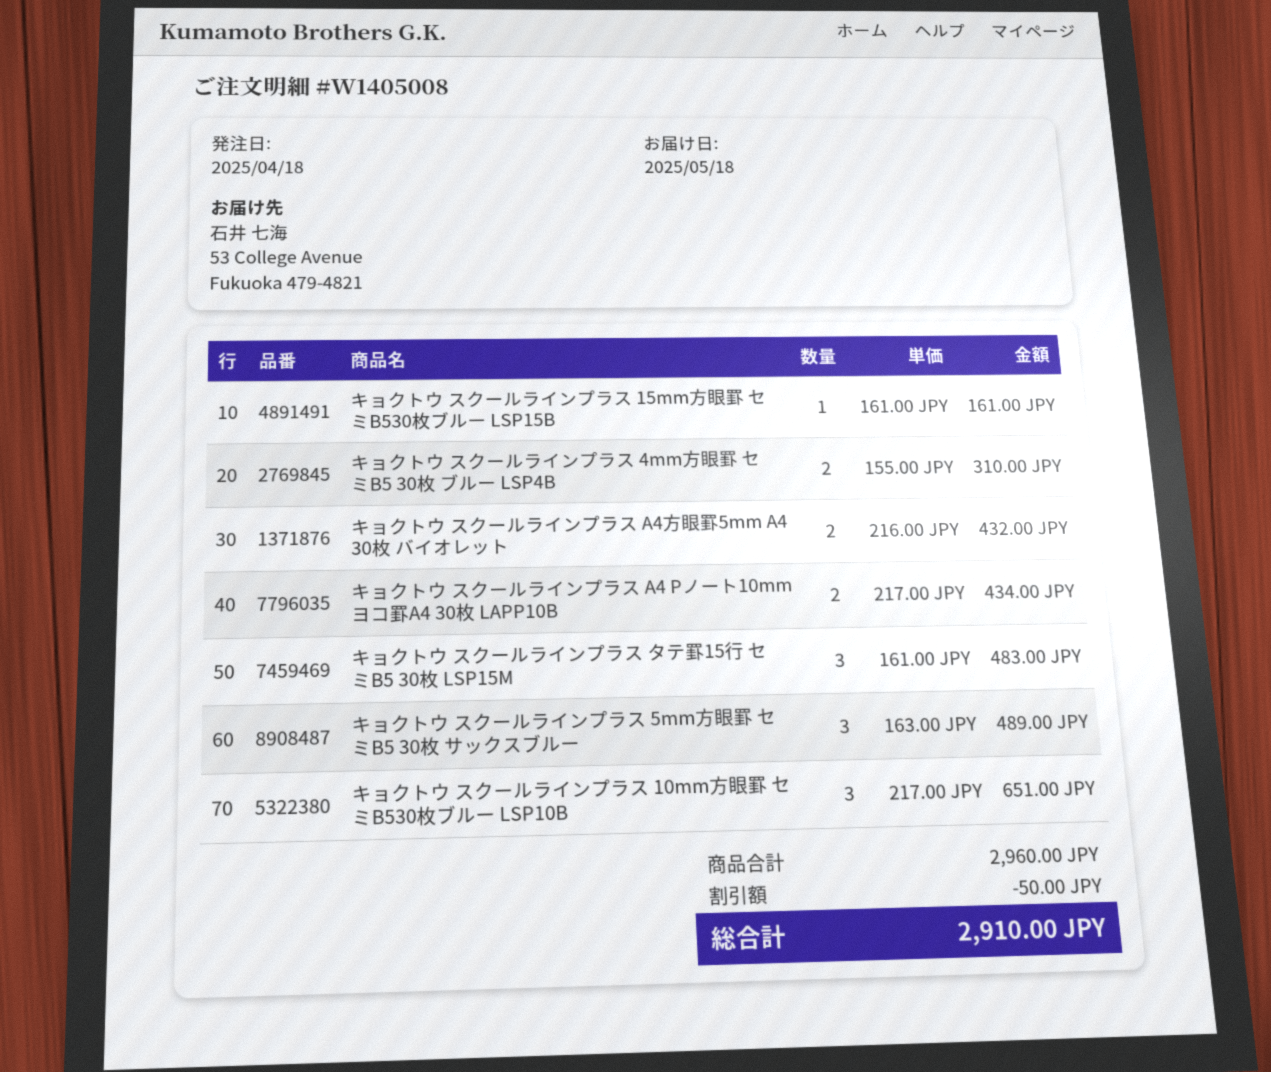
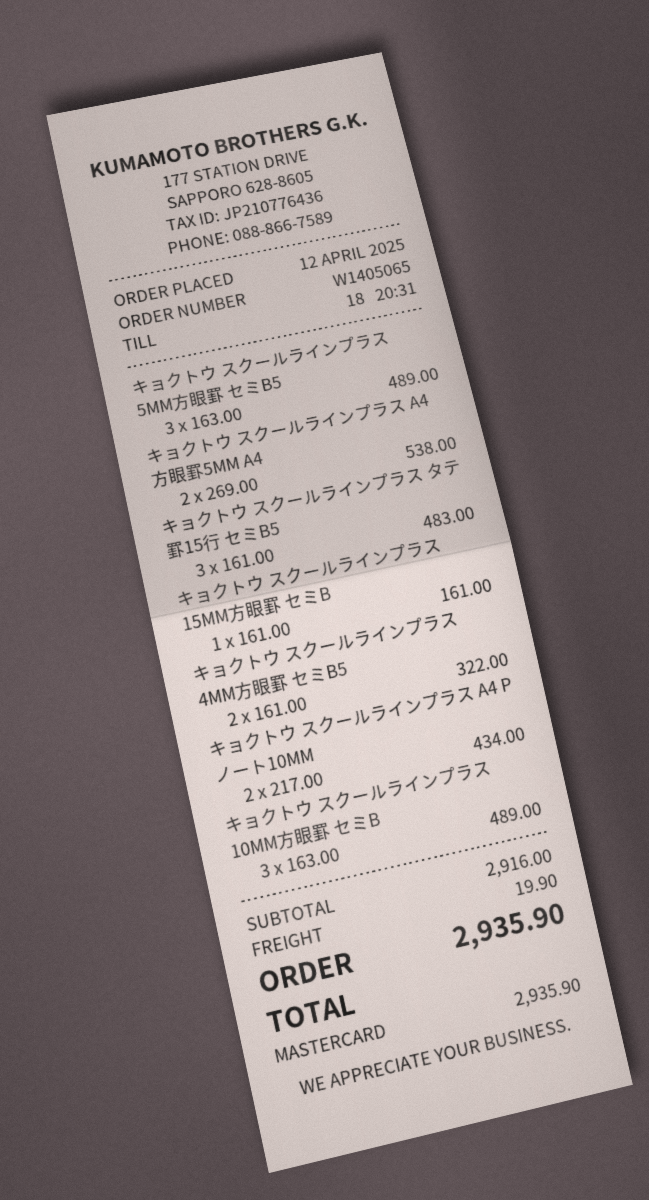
order number: W1405008 -> W1405065
order date: 2025-04-18 -> 2025-04-12
キョクトウ スクールラインプラス 4mm方眼罫 セミB5 30枚 ブルー LSP4B: 2 x 155.00 = 310.00 -> 2 x 161.00 = 322.00
キョクトウ スクールラインプラス A4方眼罫5mm A4 30枚 バイオレット: 2 x 216.00 = 432.00 -> 2 x 269.00 = 538.00
キョクトウ スクールラインプラス 10mm方眼罫 セミB530枚ブルー LSP10B: 3 x 217.00 = 651.00 -> 3 x 163.00 = 489.00
subtotal: 2960.00 -> 2916.00
discount: 50.00 -> none
shipping: none -> 19.90
total: 2910.00 -> 2935.90

